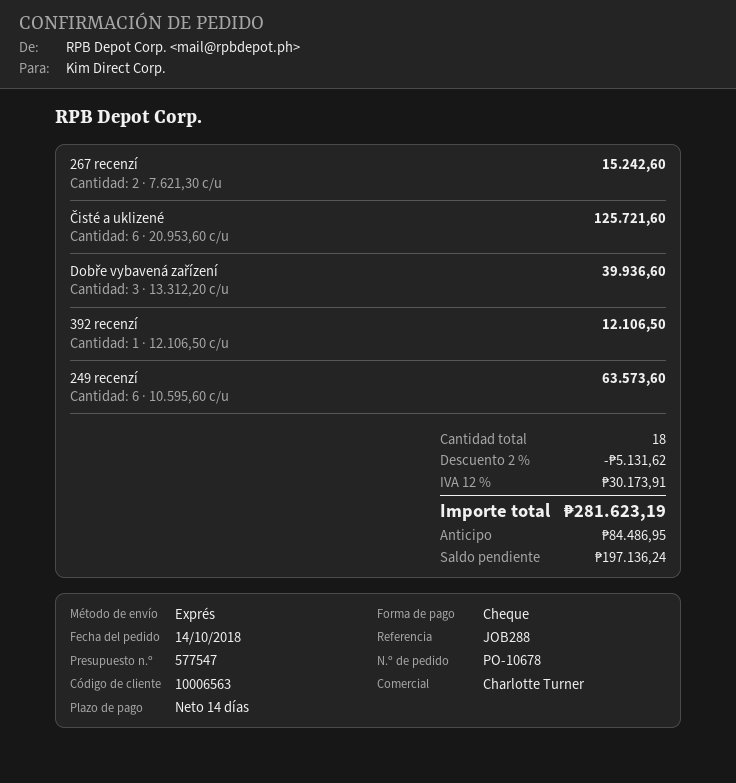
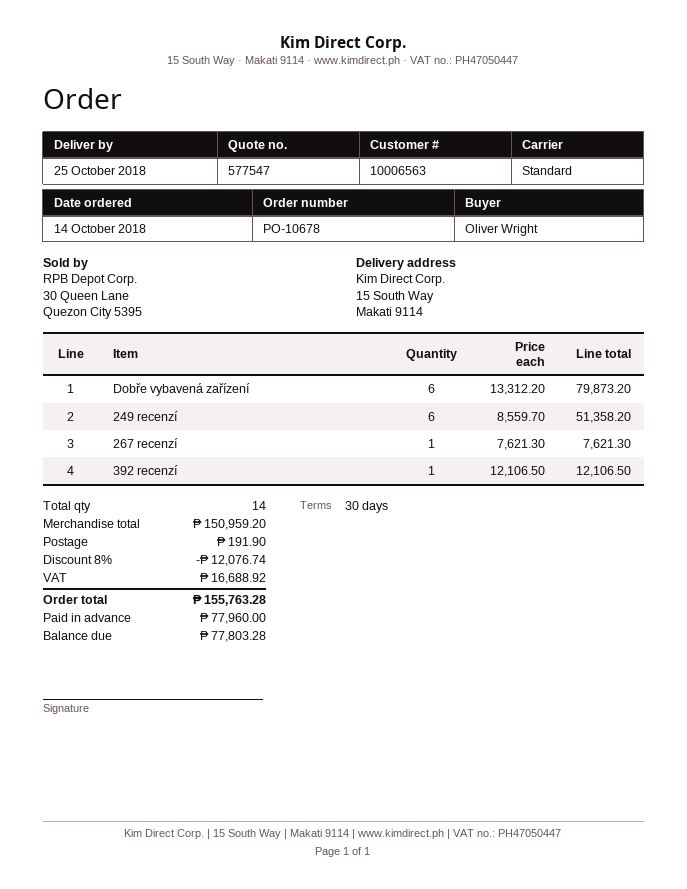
payment terms: 14 days -> 30 days
shipping method: express -> standard
267 recenzí: 2 x 7621.30 = 15242.60 -> 1 x 7621.30 = 7621.30
Čisté a uklizené: 6 x 20953.60 = 125721.60 -> none
Dobře vybavená zařízení: 3 x 13312.20 = 39936.60 -> 6 x 13312.20 = 79873.20
249 recenzí: 6 x 10595.60 = 63573.60 -> 6 x 8559.70 = 51358.20
total quantity: 18 -> 14
discount: 2% = 5131.62 -> 8% = 12076.74
shipping: none -> 191.90
tax: 30173.91 -> 16688.92
total: 281623.19 -> 155763.28
deposit: 84486.95 -> 77960.00
balance: 197136.24 -> 77803.28

